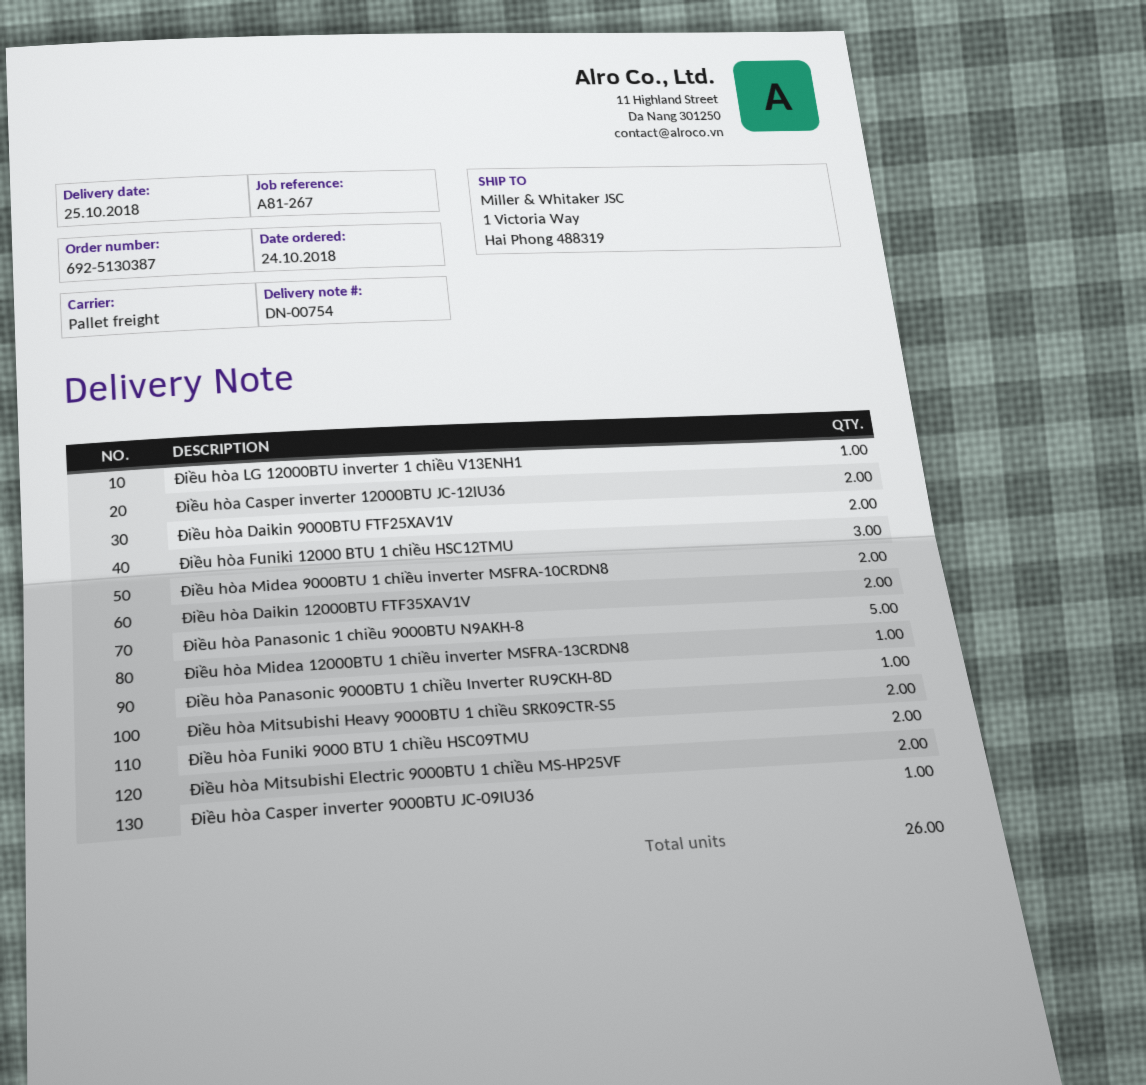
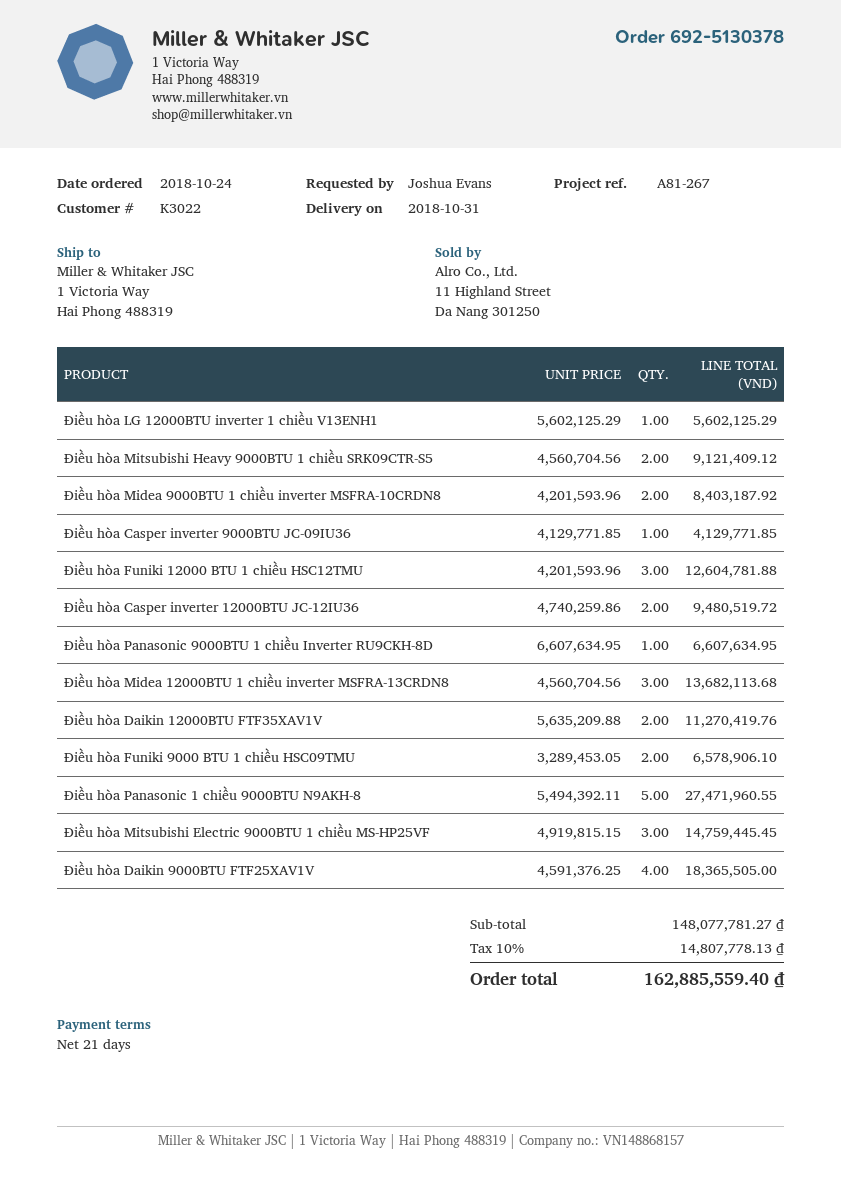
order number: 692-5130387 -> 692-5130378
delivery date: 2018-10-25 -> 2018-10-31
Điều hòa Daikin 9000BTU FTF25XAV1V: 2 -> 4
Điều hòa Midea 12000BTU 1 chiều inverter MSFRA-13CRDN8: 1 -> 3
Điều hòa Mitsubishi Electric 9000BTU 1 chiều MS-HP25VF: 2 -> 3

